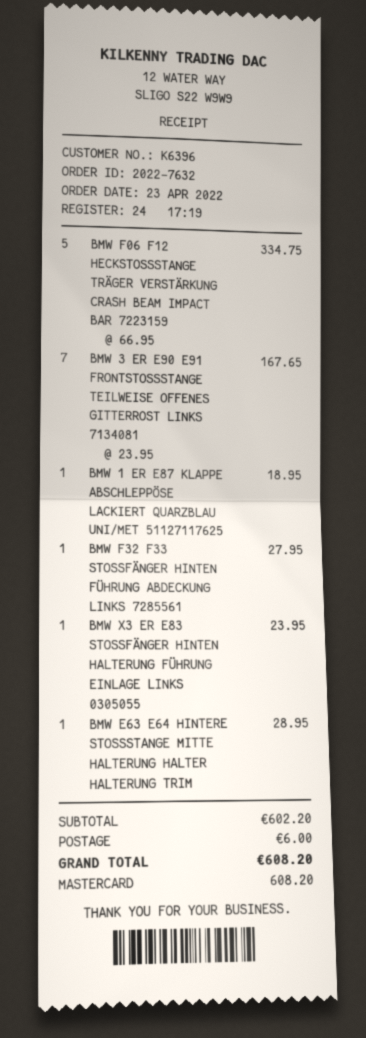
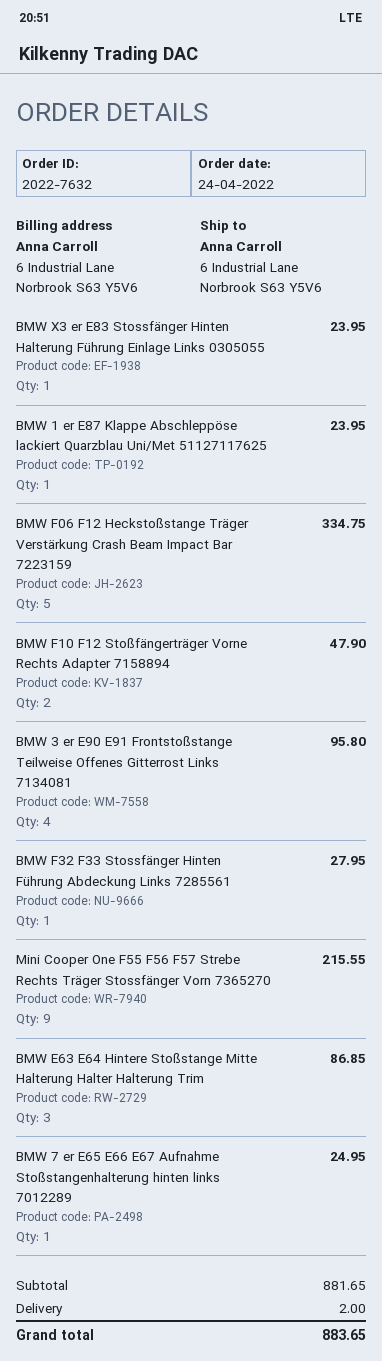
order date: 2022-04-23 -> 2022-04-24
BMW 3 ER E90 E91 FRONTSTOSSSTANGE TEILWEISE OFFENES GITTERROST LINKS 7134081: 7 for 167.65 -> 4 for 95.80
BMW 1 ER E87 KLAPPE ABSCHLEPPÖSE LACKIERT QUARZBLAU UNI/MET 51127117625: 1 for 18.95 -> 1 for 23.95
BMW E63 E64 HINTERE STOSSSTANGE MITTE HALTERUNG HALTER HALTERUNG TRIM: 1 for 28.95 -> 3 for 86.85
BMW F10 F12 Stoßfängerträger Vorne Rechts Adapter 7158894: none -> 2 for 47.90
Mini Cooper One F55 F56 F57 Strebe Rechts Träger Stossfänger Vorn 7365270: none -> 9 for 215.55
BMW 7 er E65 E66 E67 Aufnahme Stoßstangenhalterung hinten links 7012289: none -> 1 for 24.95
subtotal: 602.20 -> 881.65
shipping: 6.00 -> 2.00
total: 608.20 -> 883.65

